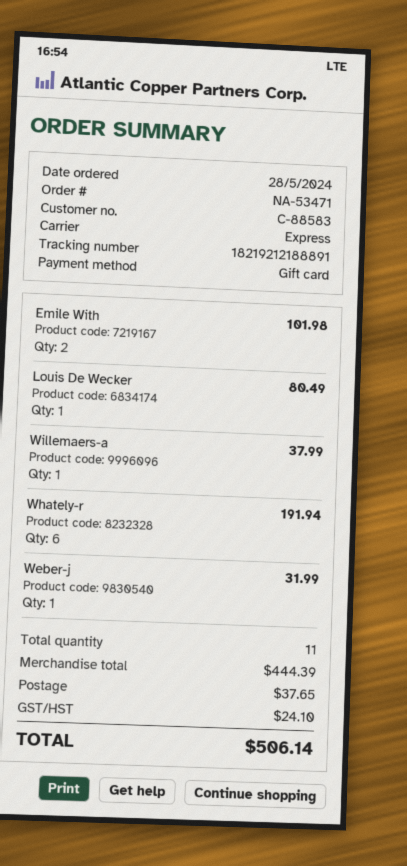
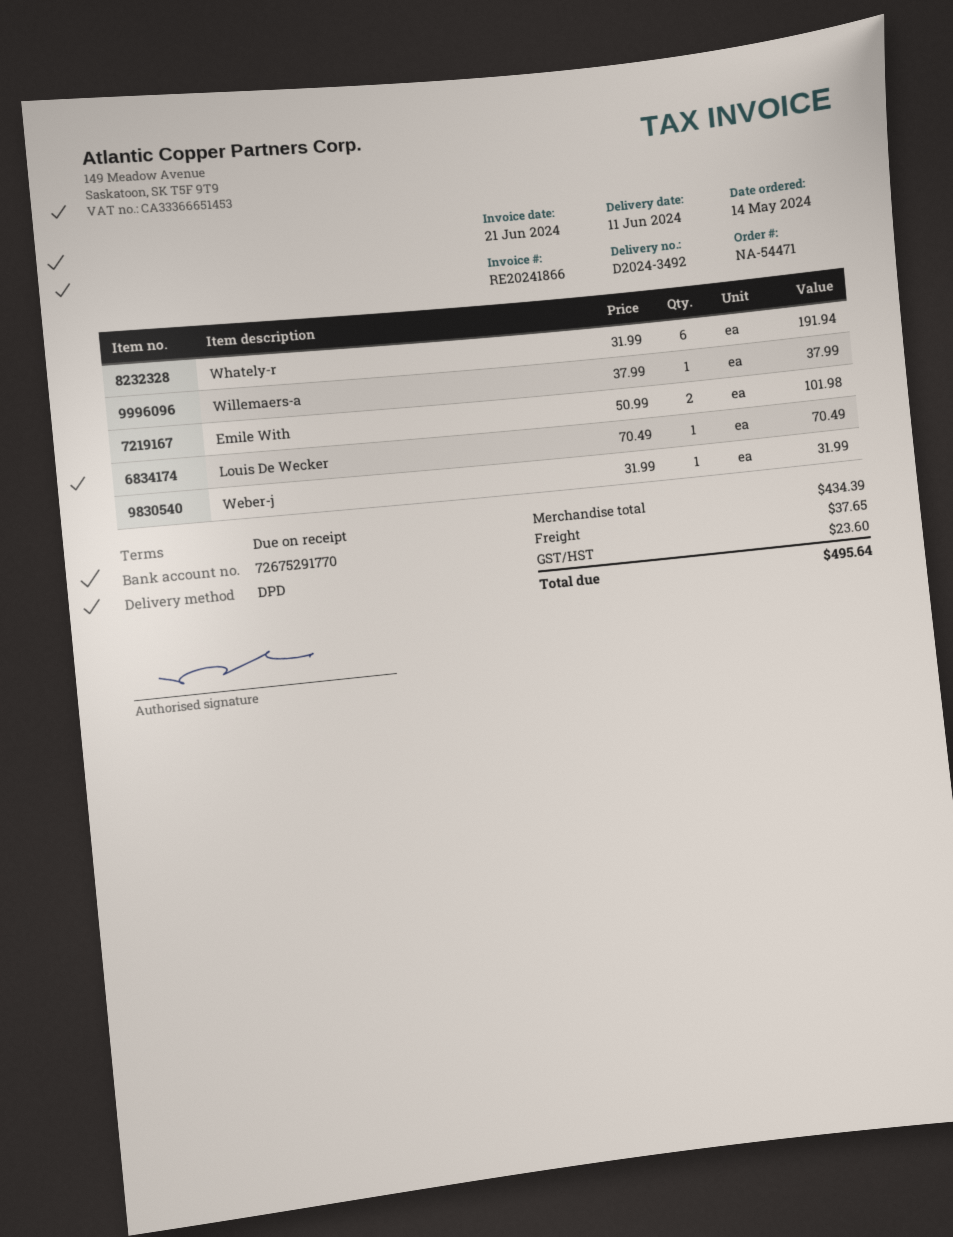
order number: NA-53471 -> NA-54471
order date: 2024-05-28 -> 2024-05-14
shipping method: express -> DPD
Louis De Wecker: 1 for 80.49 -> 1 for 70.49
subtotal: 444.39 -> 434.39
tax: 24.10 -> 23.60
total: 506.14 -> 495.64

